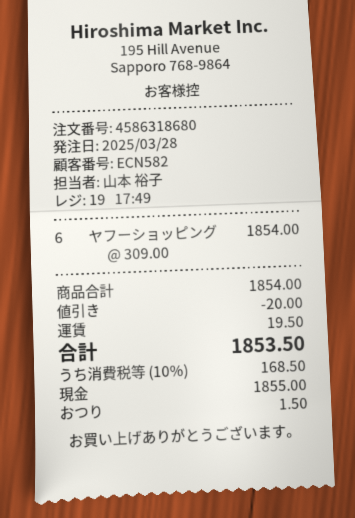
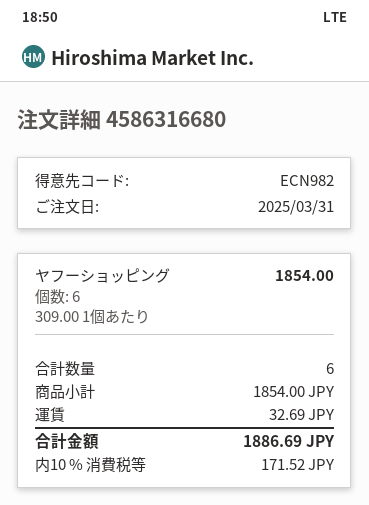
order number: 4586318680 -> 4586316680
order date: 2025-03-28 -> 2025-03-31
customer number: ECN582 -> ECN982
discount: 20.00 -> none
shipping: 19.50 -> 32.69
tax: 10% = 168.50 -> 10% = 171.52
total: 1853.50 -> 1886.69

